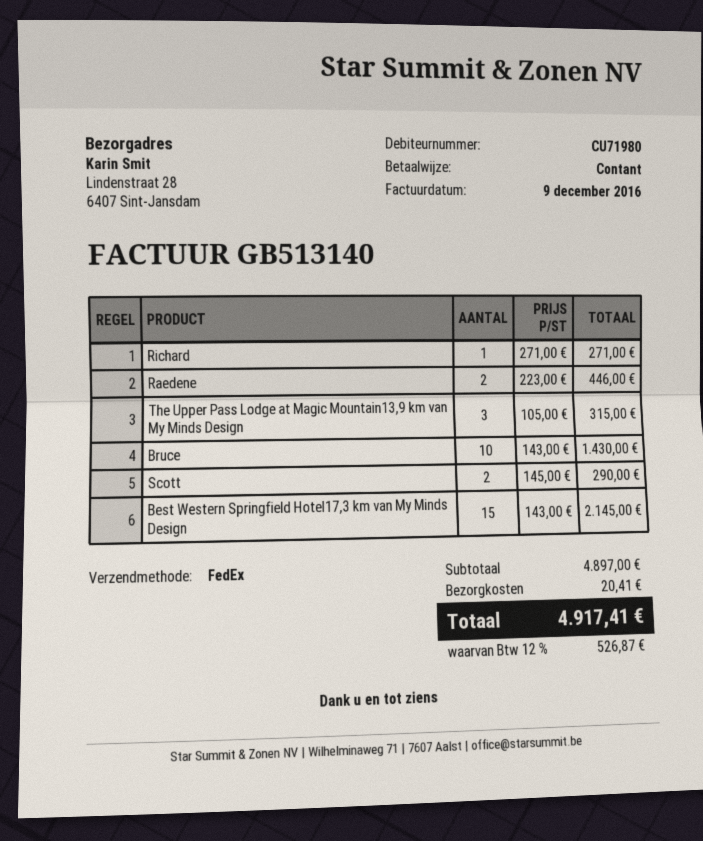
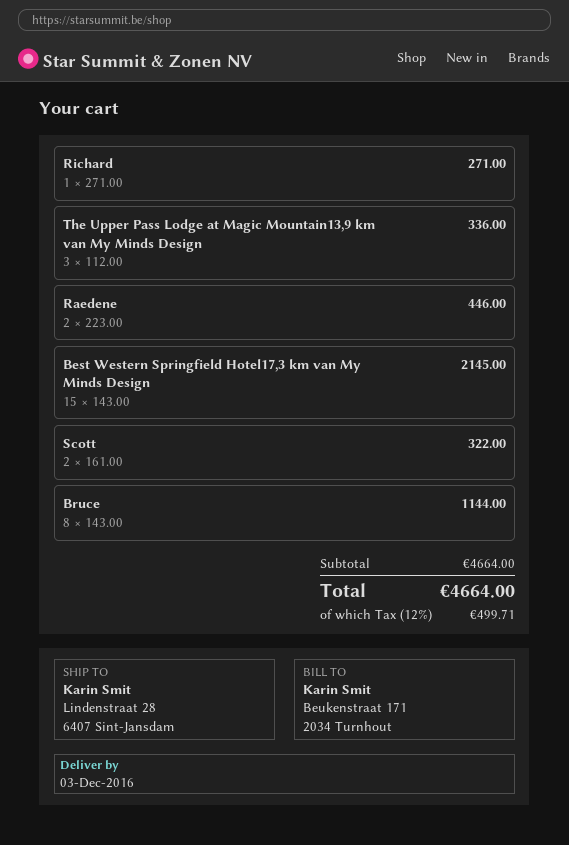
The Upper Pass Lodge at Magic Mountain13,9 km van My Minds Design: 3 x 105.00 = 315.00 -> 3 x 112.00 = 336.00
Bruce: 10 x 143.00 = 1430.00 -> 8 x 143.00 = 1144.00
Scott: 2 x 145.00 = 290.00 -> 2 x 161.00 = 322.00
subtotal: 4897.00 -> 4664.00
shipping: 20.41 -> none
tax: 12% = 526.87 -> 12% = 499.71
total: 4917.41 -> 4664.00

